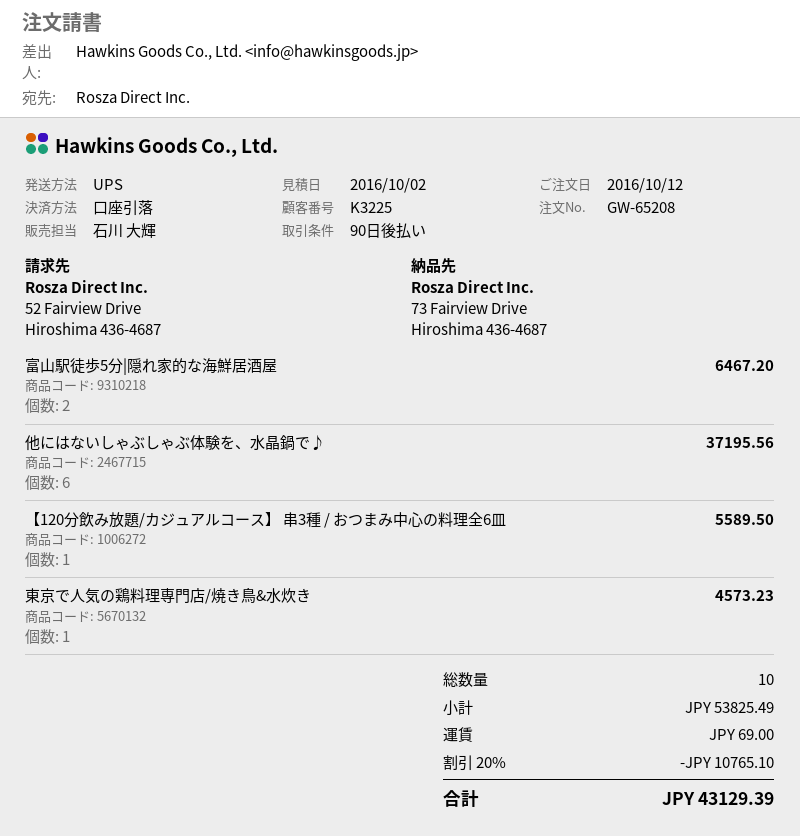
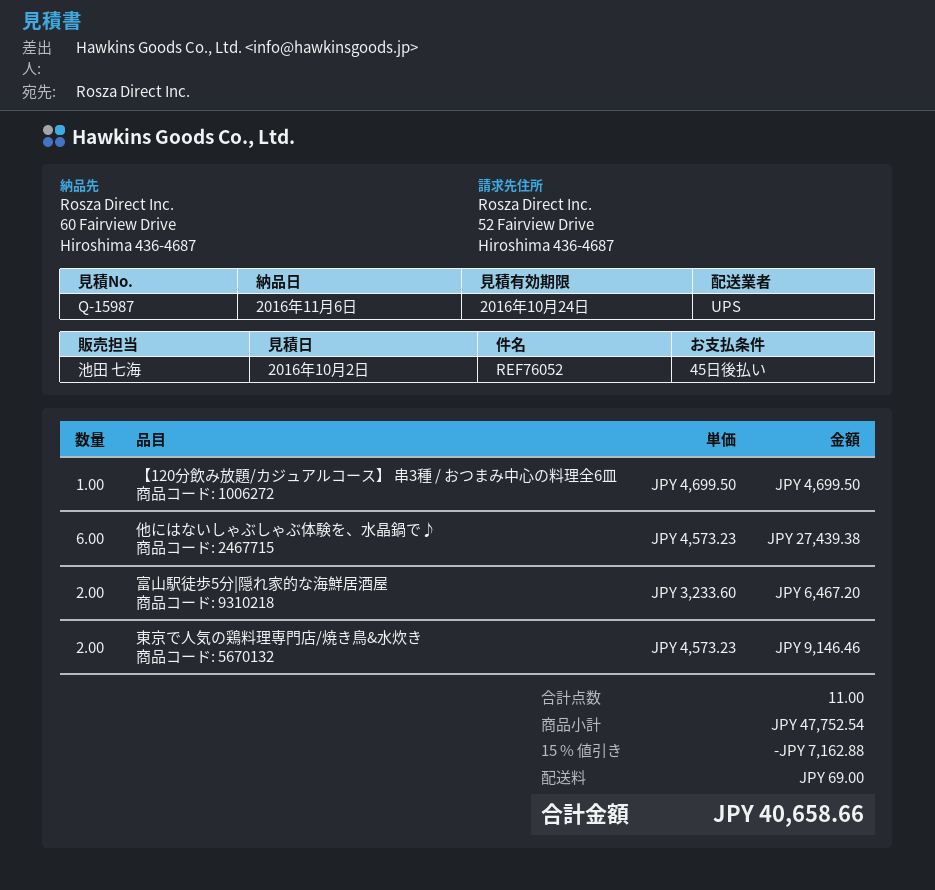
payment terms: 90 days -> 45 days
sales rep: 石川 大輝 -> 池田 七海
ship to: 73 Fairview Drive, Hiroshima 436-4687 -> 60 Fairview Drive, Hiroshima 436-4687
他にはないしゃぶしゃぶ体験を、水晶鍋で♪: 6 for 37195.56 -> 6 for 27439.38
【120分飲み放題/カジュアルコース】 串3種 / おつまみ中心の料理全6皿: 1 for 5589.50 -> 1 for 4699.50
東京で人気の鶏料理専門店/焼き鳥&水炊き: 1 for 4573.23 -> 2 for 9146.46
total quantity: 10 -> 11
subtotal: 53825.49 -> 47752.54
discount: 20% = 10765.10 -> 15% = 7162.88
total: 43129.39 -> 40658.66

